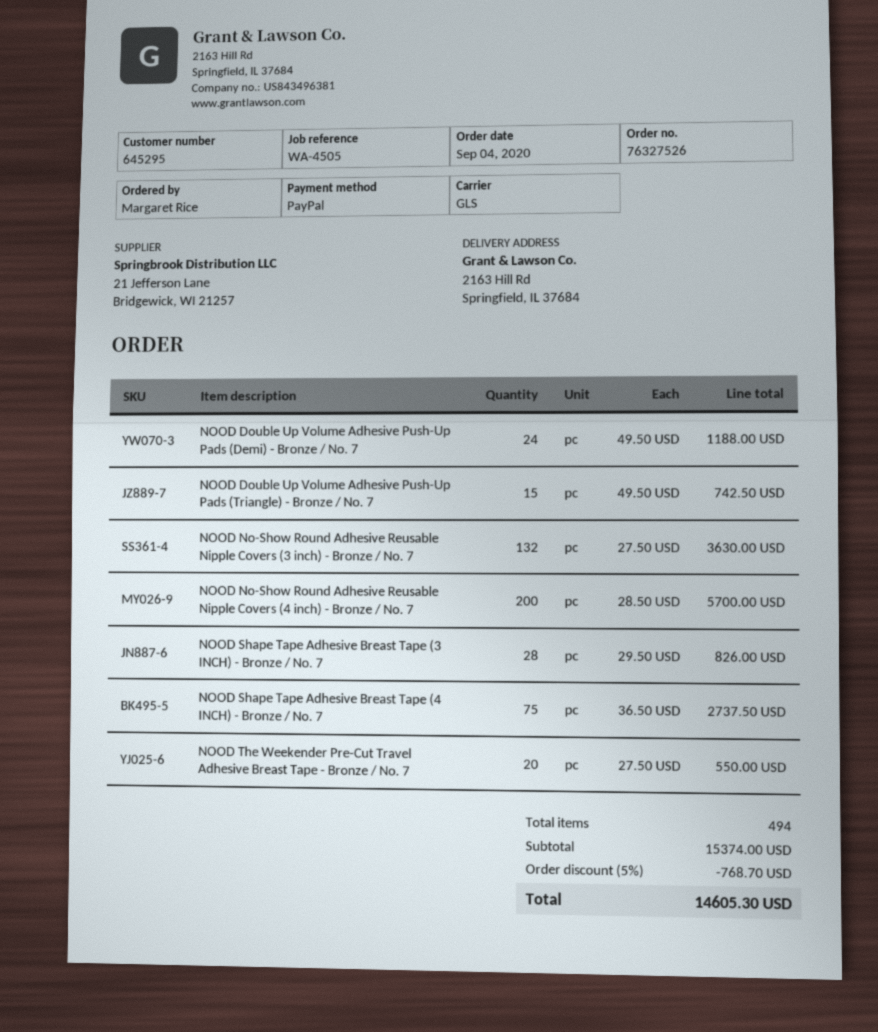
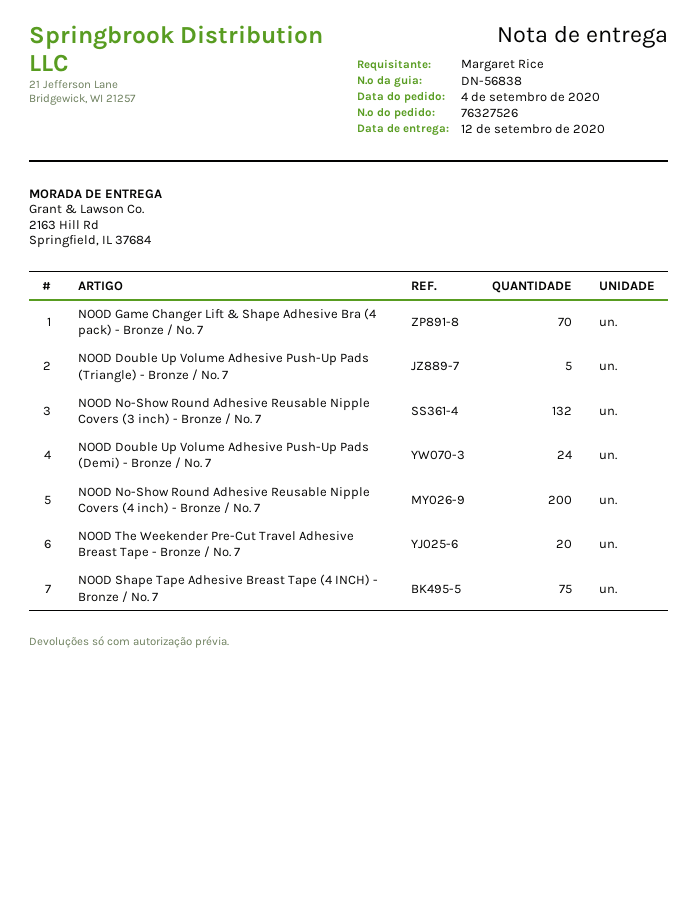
NOOD Double Up Volume Adhesive Push-Up Pads (Triangle) - Bronze / No. 7: 15 -> 5
NOOD Shape Tape Adhesive Breast Tape (3 INCH) - Bronze / No. 7: 28 -> none
NOOD Game Changer Lift & Shape Adhesive Bra (4 pack) - Bronze / No. 7: none -> 70

